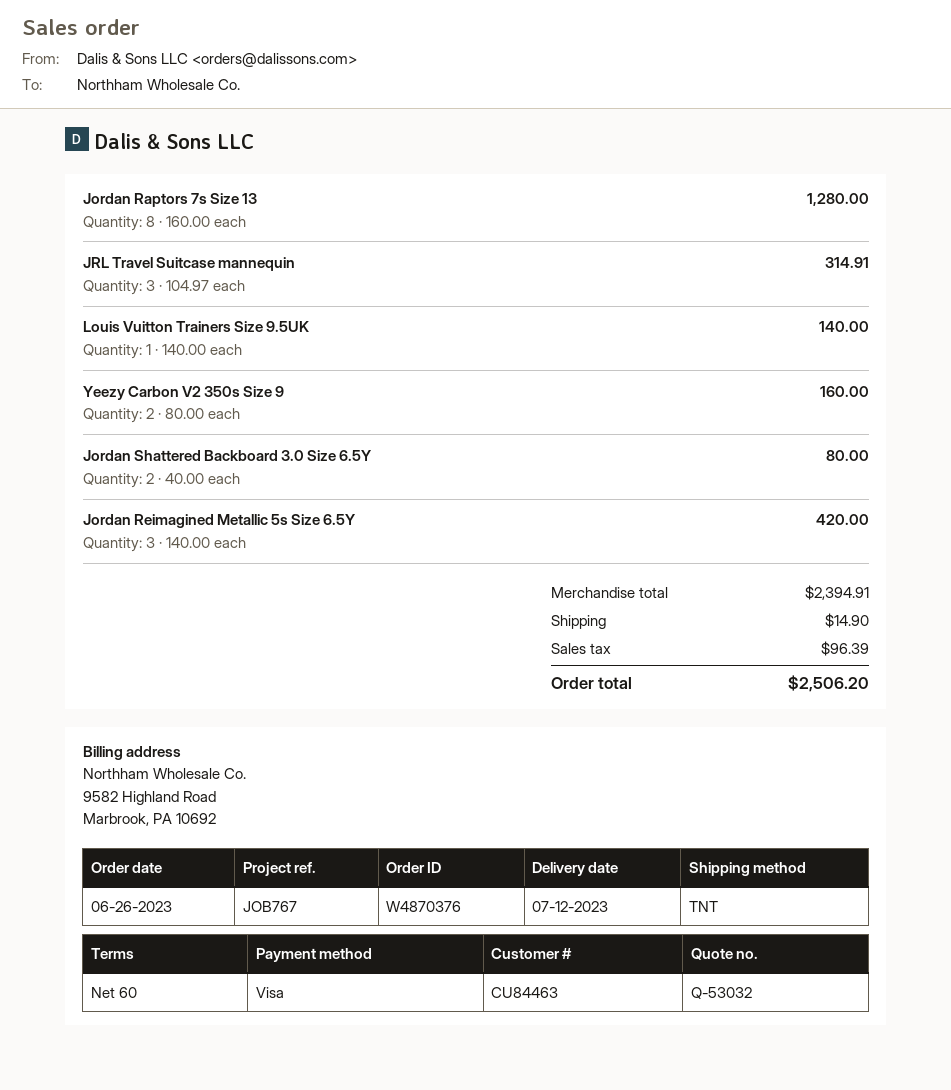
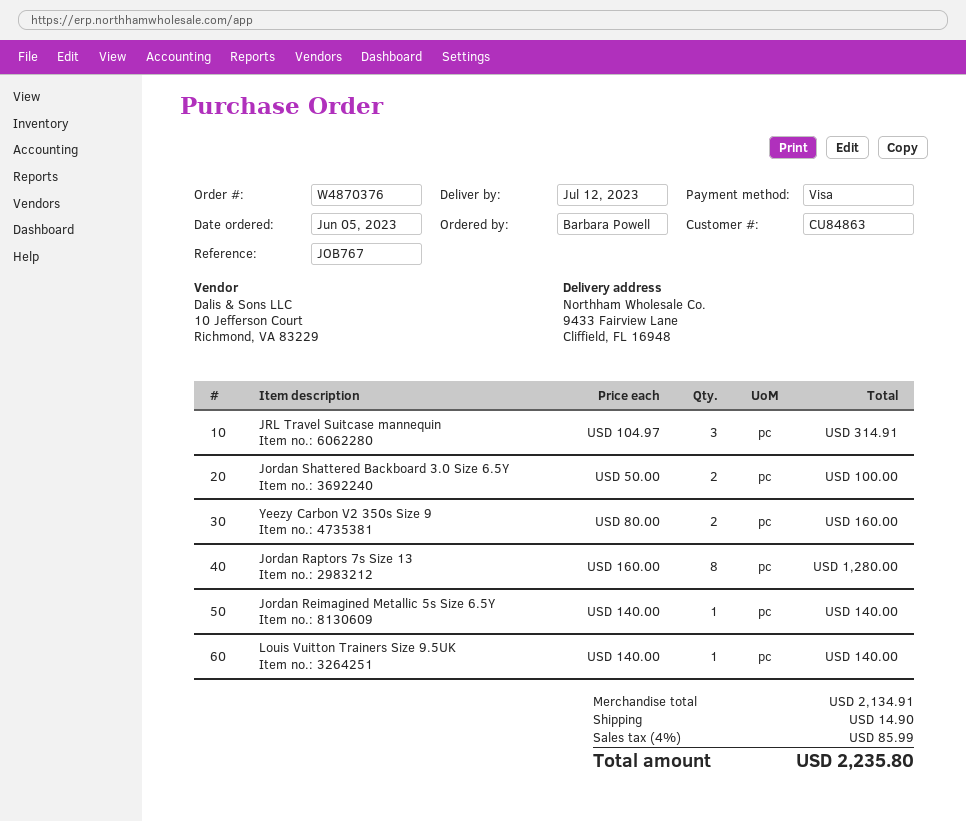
order date: 2023-06-26 -> 2023-06-05
customer number: CU84463 -> CU84863
Jordan Shattered Backboard 3.0 Size 6.5Y: 2 x 40.00 = 80.00 -> 2 x 50.00 = 100.00
Jordan Reimagined Metallic 5s Size 6.5Y: 3 x 140.00 = 420.00 -> 1 x 140.00 = 140.00
subtotal: 2394.91 -> 2134.91
tax: 96.39 -> 85.99
total: 2506.20 -> 2235.80

